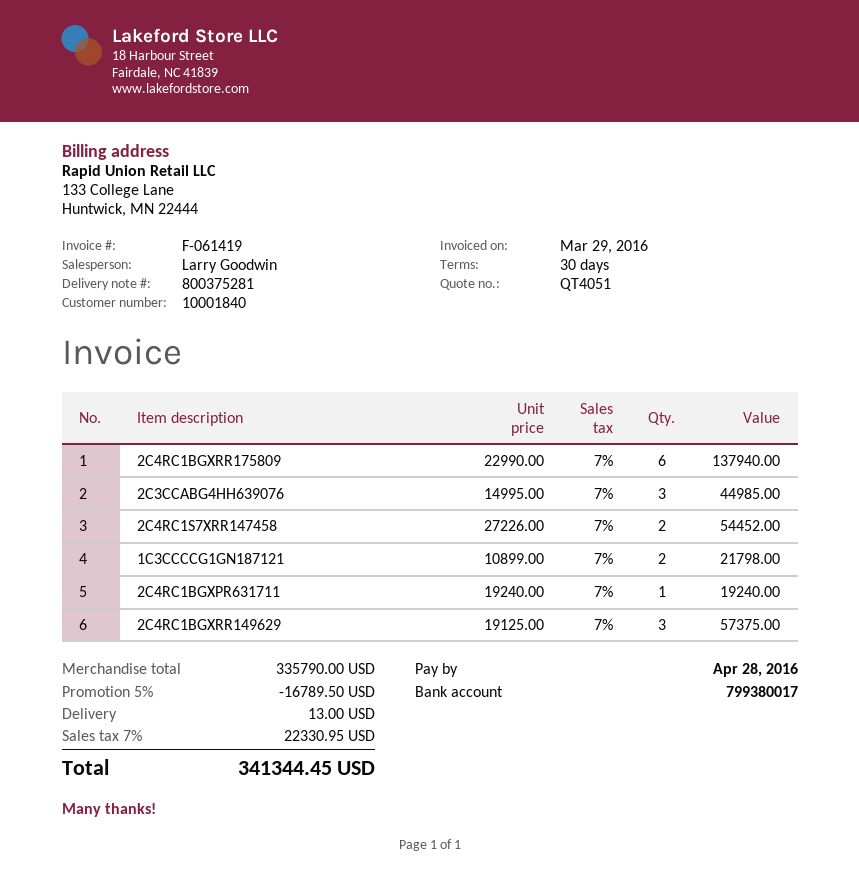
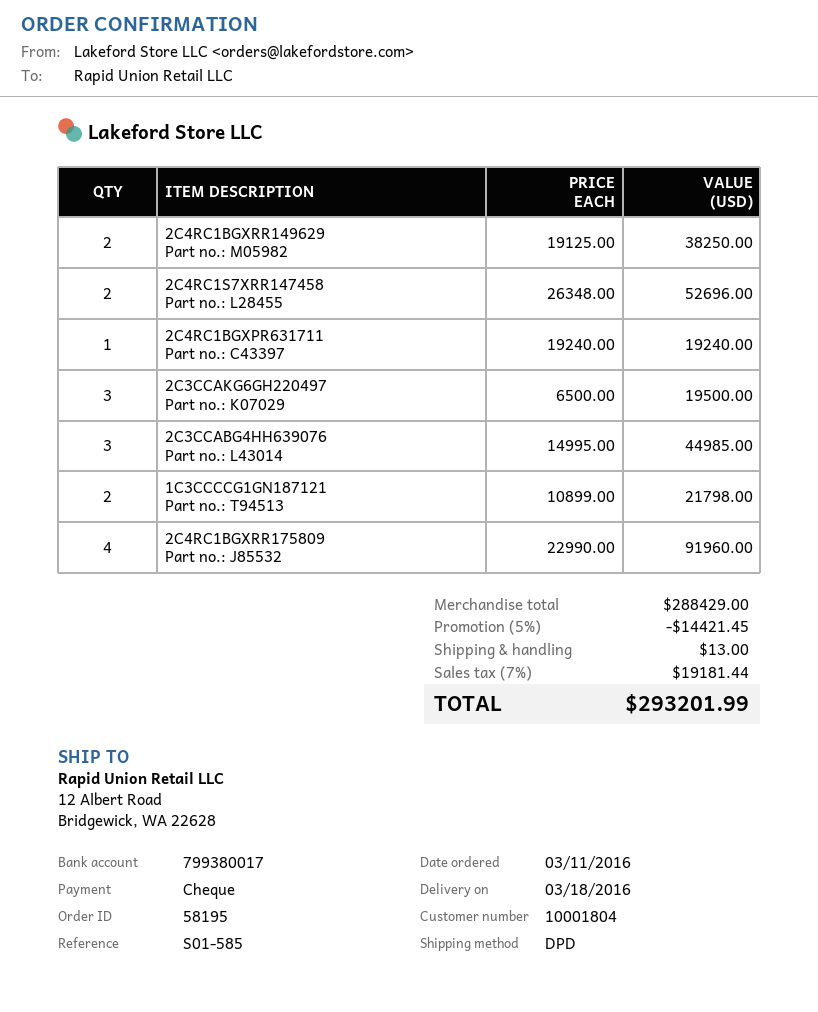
customer number: 10001840 -> 10001804
2C4RC1BGXRR175809: 6 x 22990.00 = 137940.00 -> 4 x 22990.00 = 91960.00
2C4RC1S7XRR147458: 2 x 27226.00 = 54452.00 -> 2 x 26348.00 = 52696.00
2C4RC1BGXRR149629: 3 x 19125.00 = 57375.00 -> 2 x 19125.00 = 38250.00
2C3CCAKG6GH220497: none -> 3 x 6500.00 = 19500.00
subtotal: 335790.00 -> 288429.00
discount: 5% = 16789.50 -> 5% = 14421.45
tax: 7% = 22330.95 -> 7% = 19181.44
total: 341344.45 -> 293201.99

